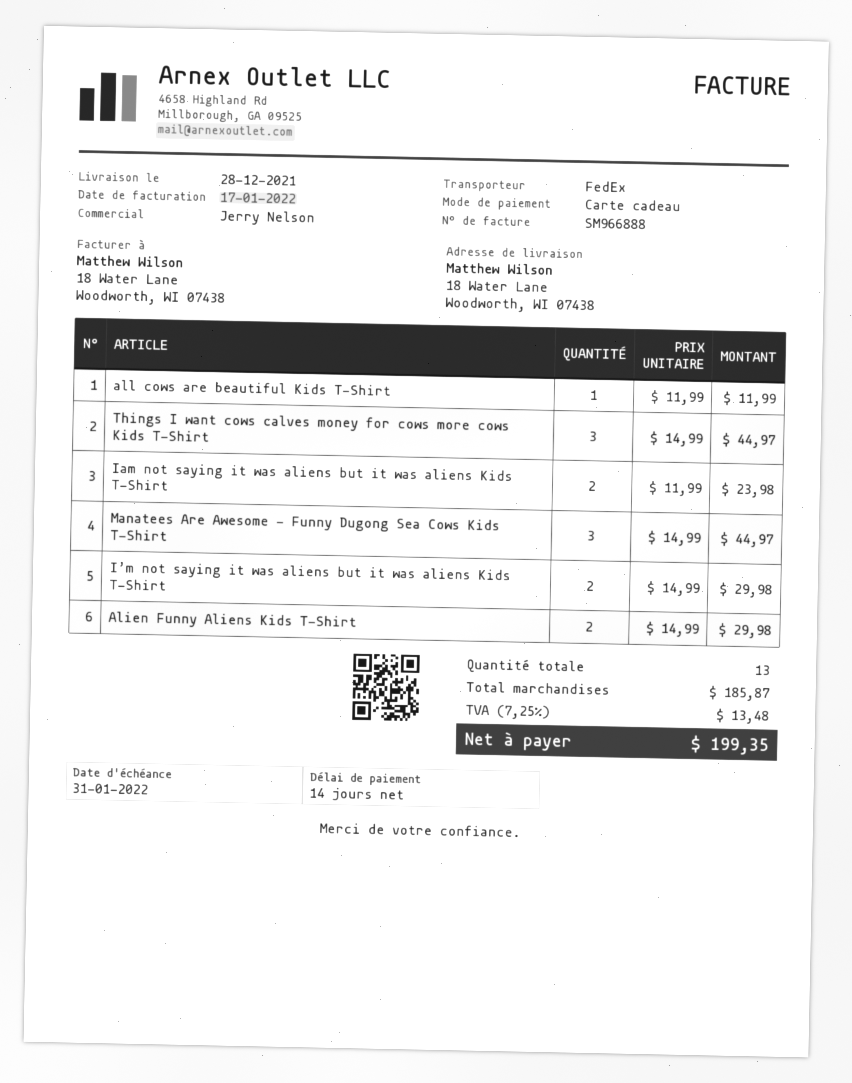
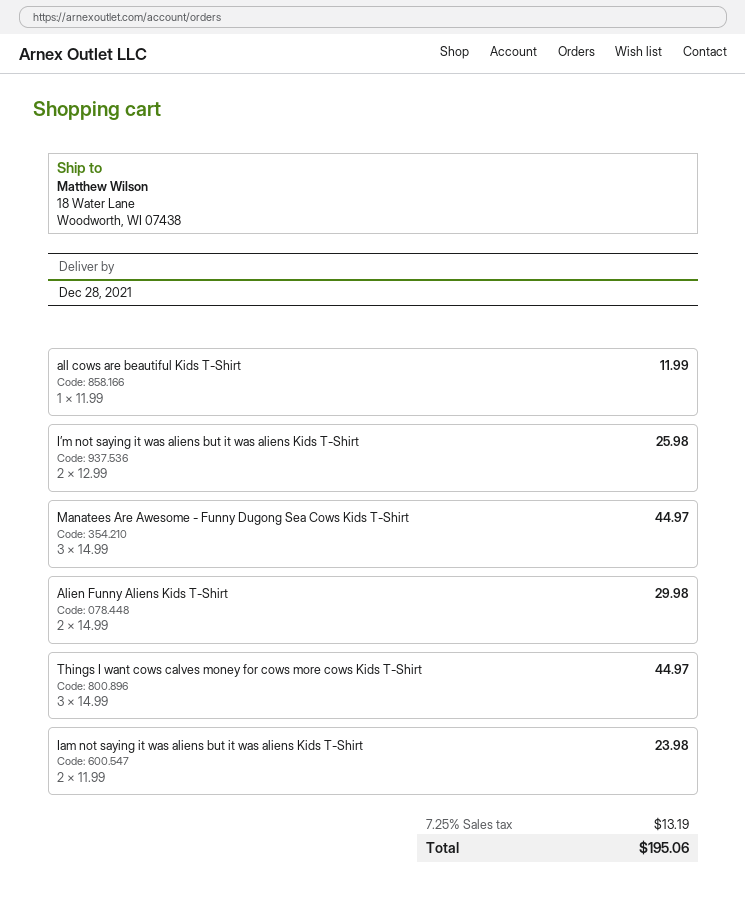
I’m not saying it was aliens but it was aliens Kids T-Shirt: 2 x 14.99 = 29.98 -> 2 x 12.99 = 25.98
tax: 7.25% = 13.48 -> 7.25% = 13.19
total: 199.35 -> 195.06

